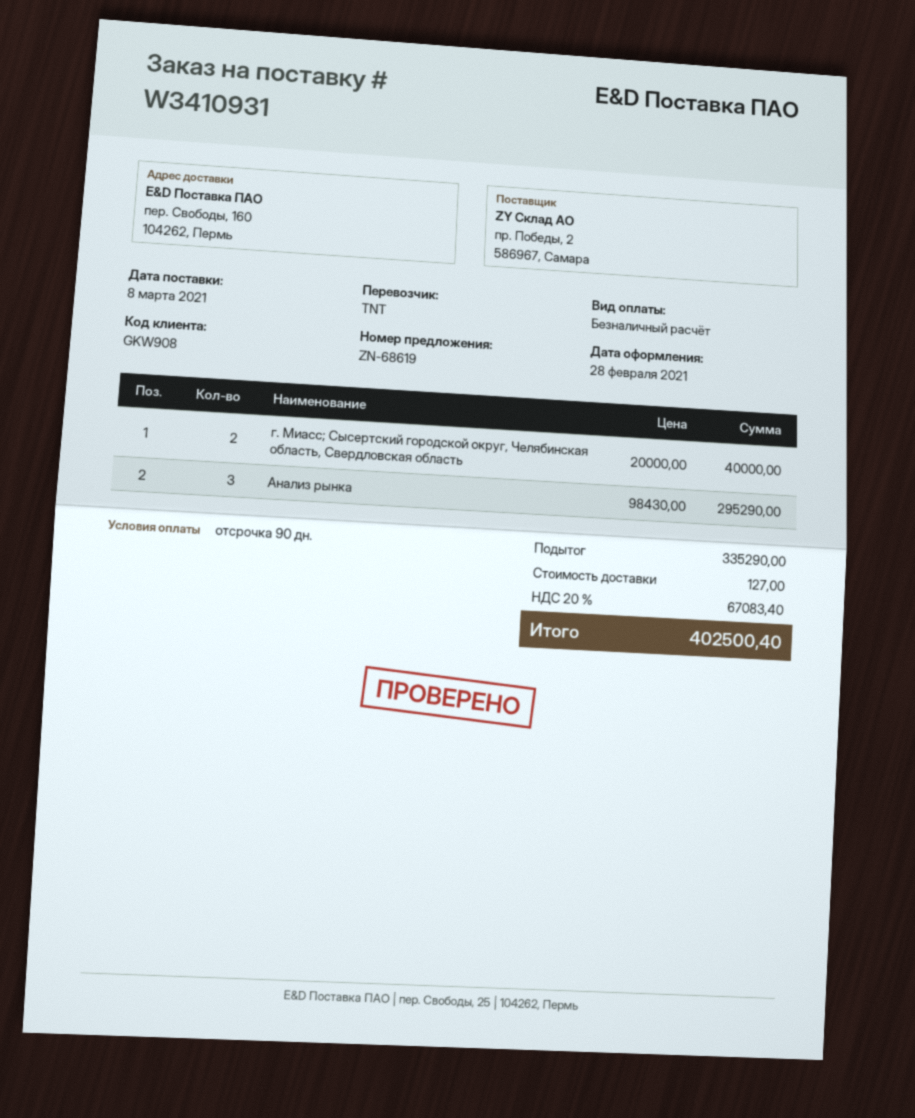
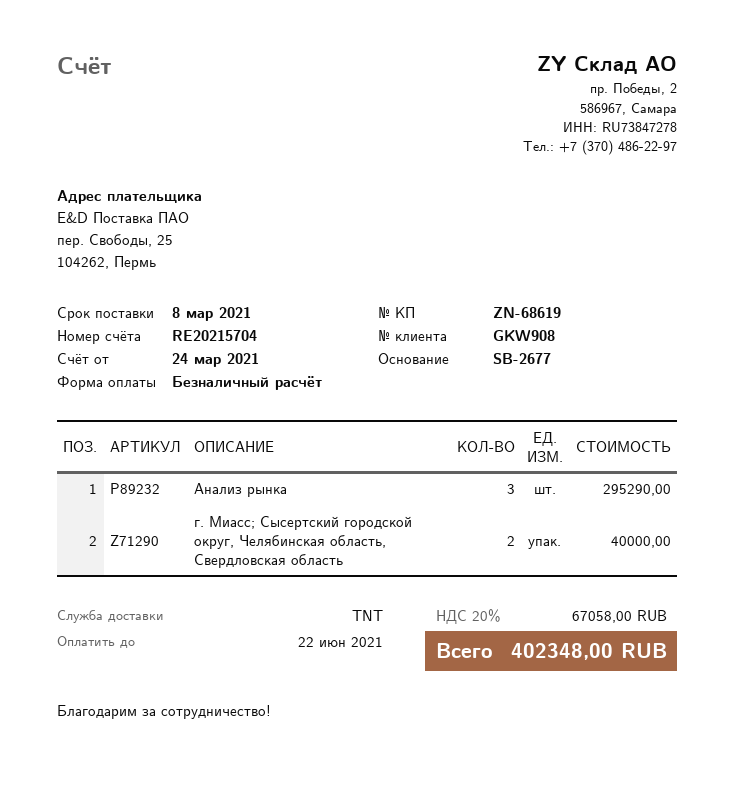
shipping: 127.00 -> none
tax: 20% = 67083.40 -> 20% = 67058.00
total: 402500.40 -> 402348.00

